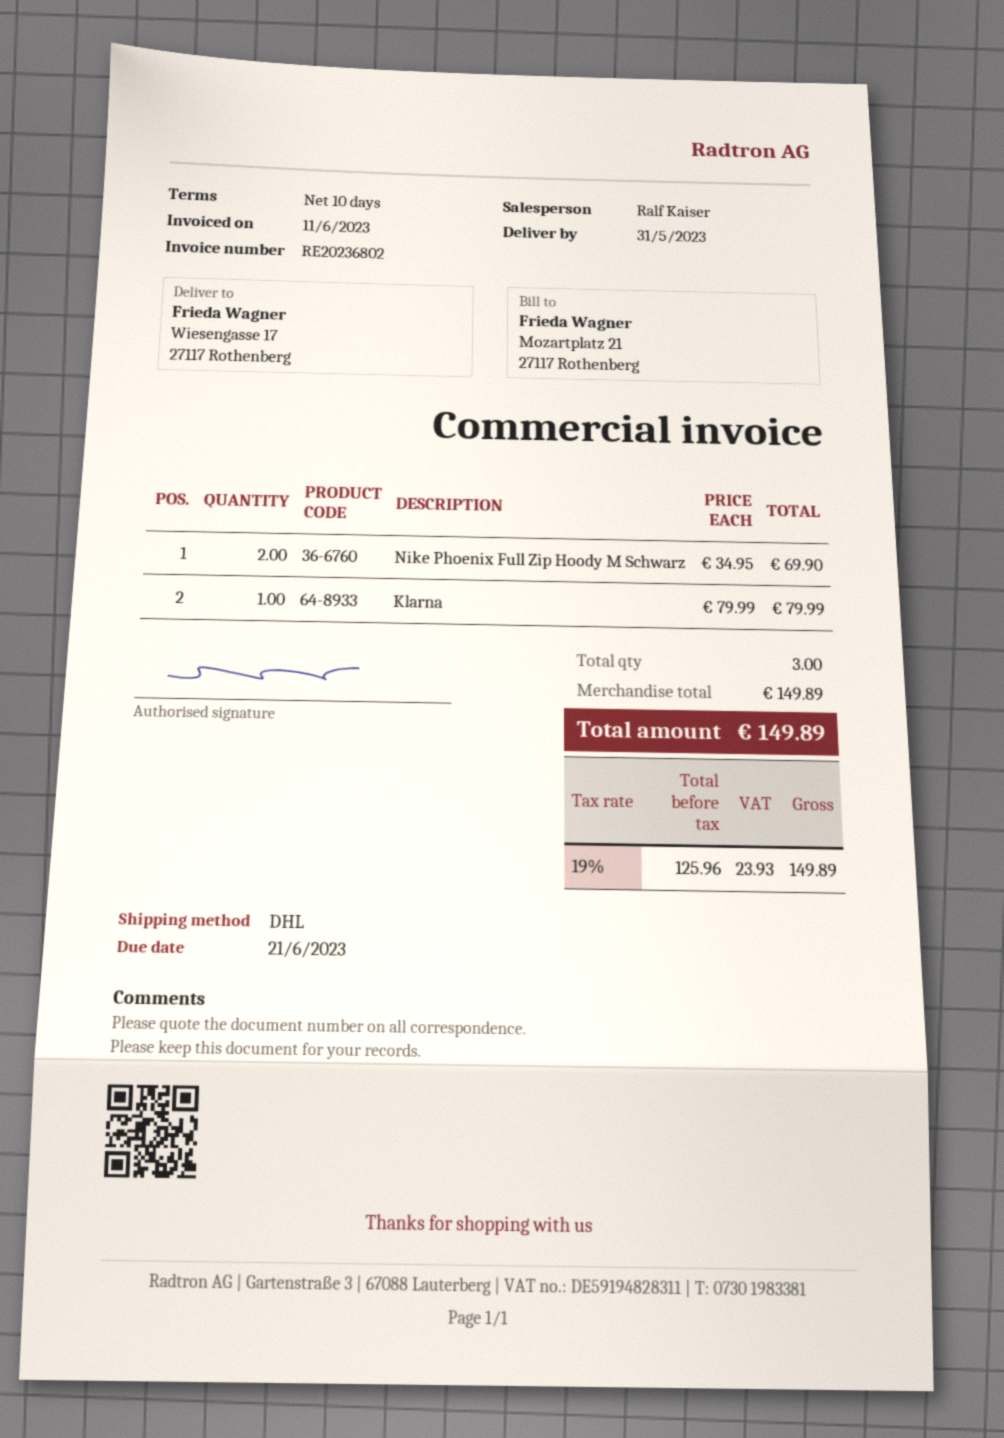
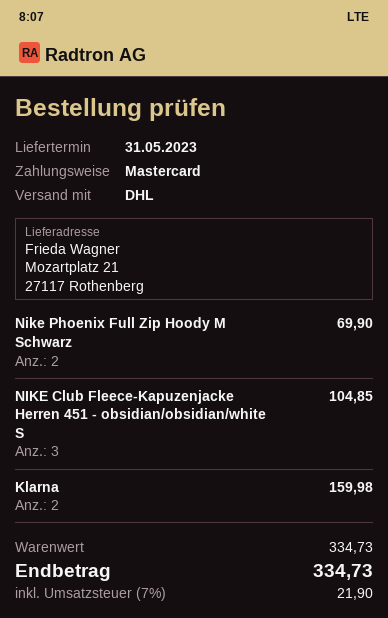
ship to: Wiesengasse 17, 27117 Rothenberg -> Mozartplatz 21, 27117 Rothenberg
Klarna: 1 for 79.99 -> 2 for 159.98
NIKE Club Fleece-Kapuzenjacke Herren 451 - obsidian/obsidian/white S: none -> 3 for 104.85
subtotal: 149.89 -> 334.73
tax: 19% = 23.93 -> 7% = 21.90
total: 149.89 -> 334.73

